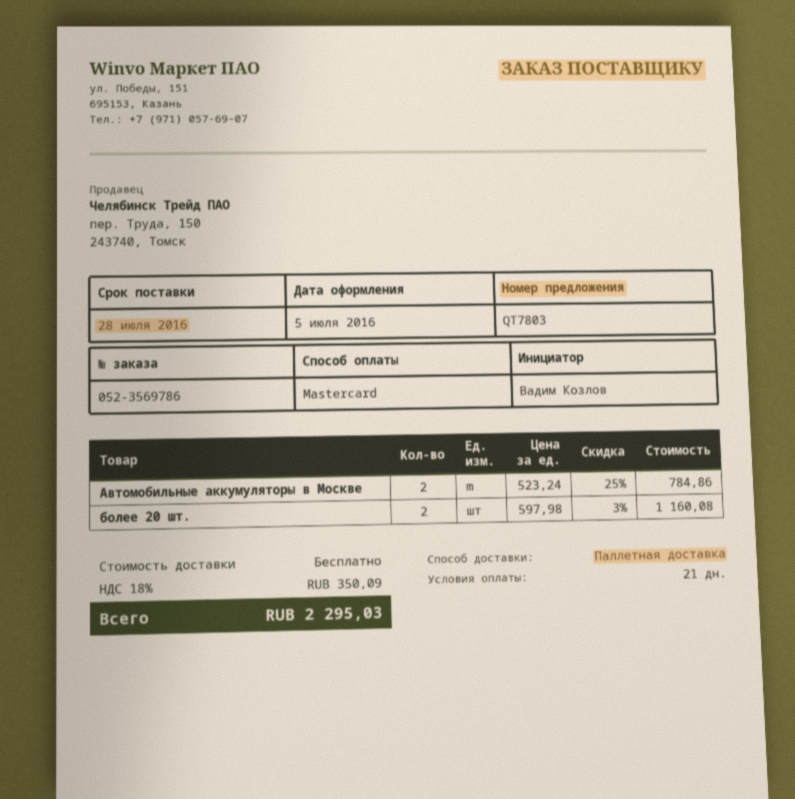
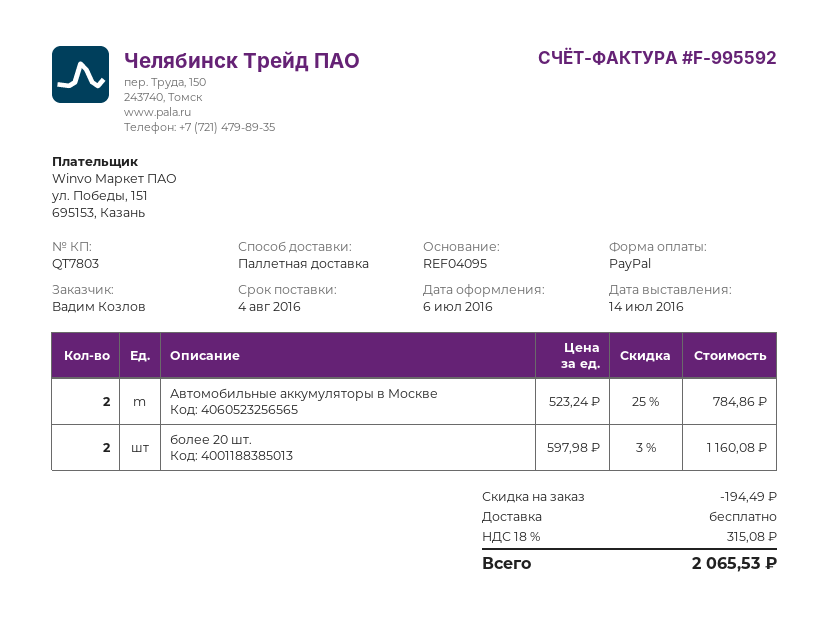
order date: 2016-07-05 -> 2016-07-06
delivery date: 2016-07-28 -> 2016-08-04
payment method: Mastercard -> PayPal
discount: none -> 194.49
tax: 18% = 350.09 -> 18% = 315.08
total: 2295.03 -> 2065.53

